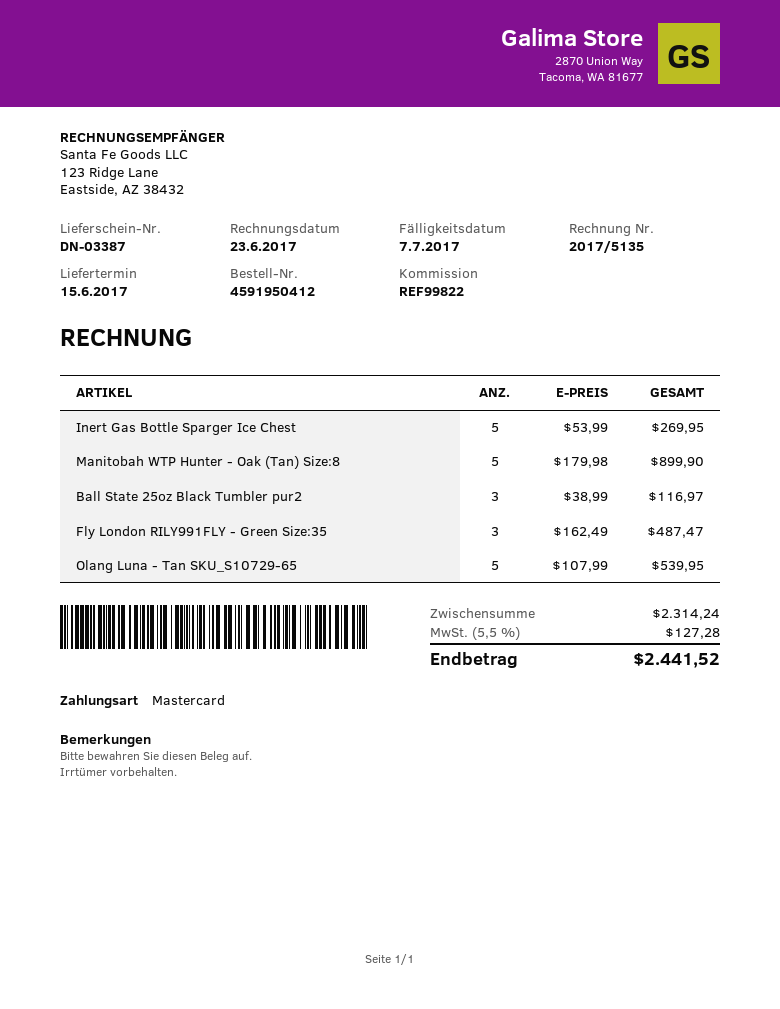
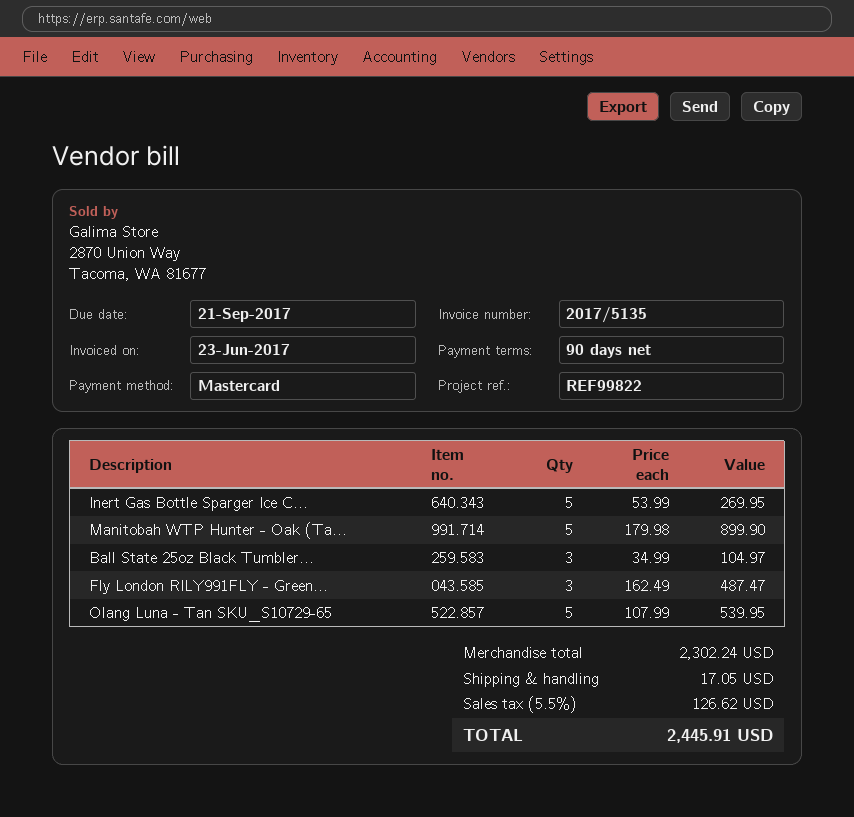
due date: 2017-07-07 -> 2017-09-21
Ball State 25oz Black Tumbler pur2: 3 x 38.99 = 116.97 -> 3 x 34.99 = 104.97
subtotal: 2314.24 -> 2302.24
shipping: none -> 17.05
tax: 5.5% = 127.28 -> 5.5% = 126.62
total: 2441.52 -> 2445.91

